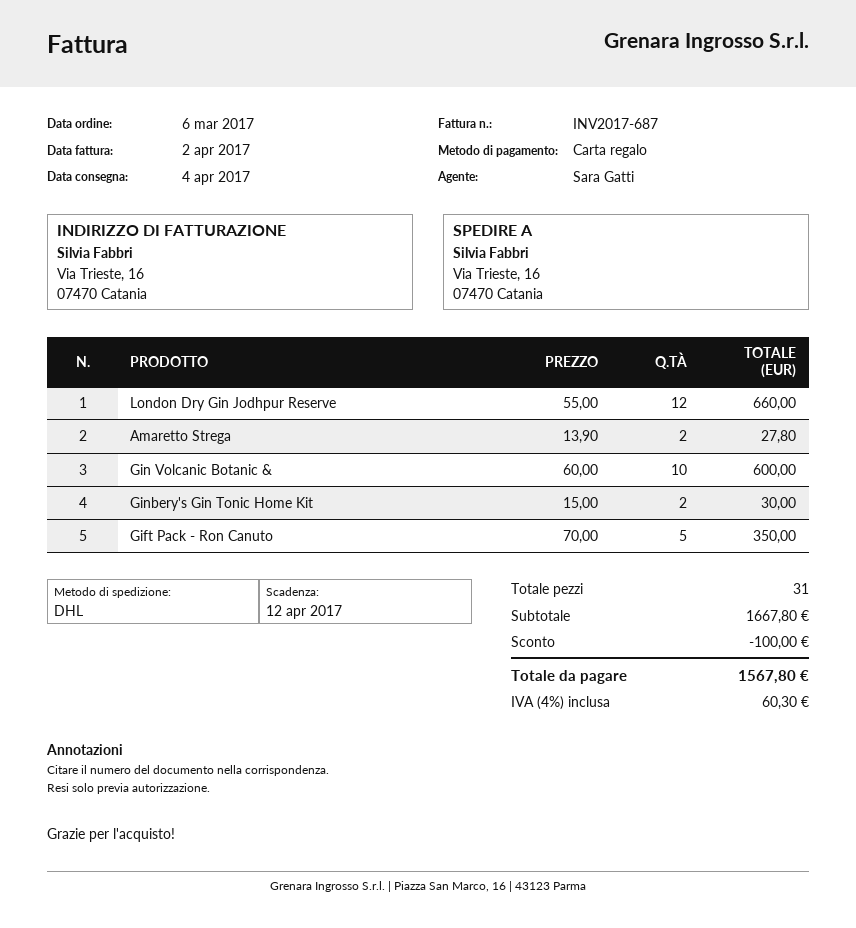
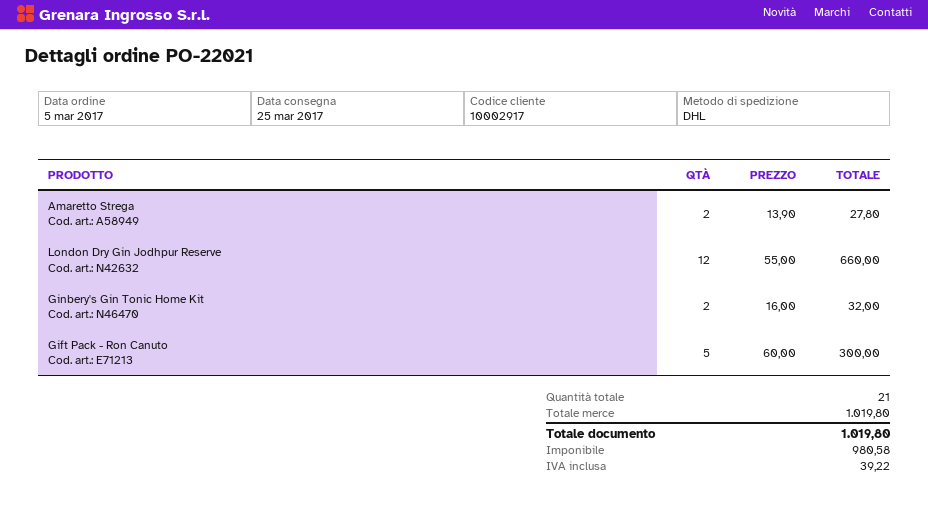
order date: 2017-03-06 -> 2017-03-05
delivery date: 2017-04-04 -> 2017-03-25
Gin Volcanic Botanic &: 10 x 60.00 = 600.00 -> none
Ginbery's Gin Tonic Home Kit: 2 x 15.00 = 30.00 -> 2 x 16.00 = 32.00
Gift Pack - Ron Canuto: 5 x 70.00 = 350.00 -> 5 x 60.00 = 300.00
total quantity: 31 -> 21
subtotal: 1667.80 -> 1019.80
discount: 100.00 -> none
tax: 60.30 -> 39.22
total: 1567.80 -> 1019.80

